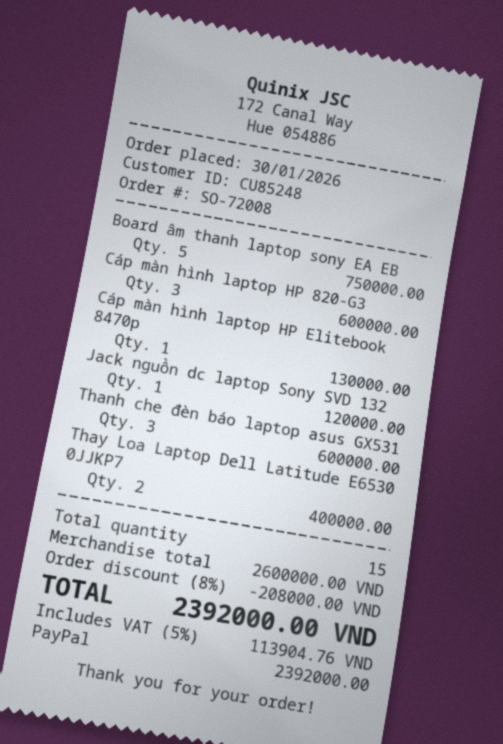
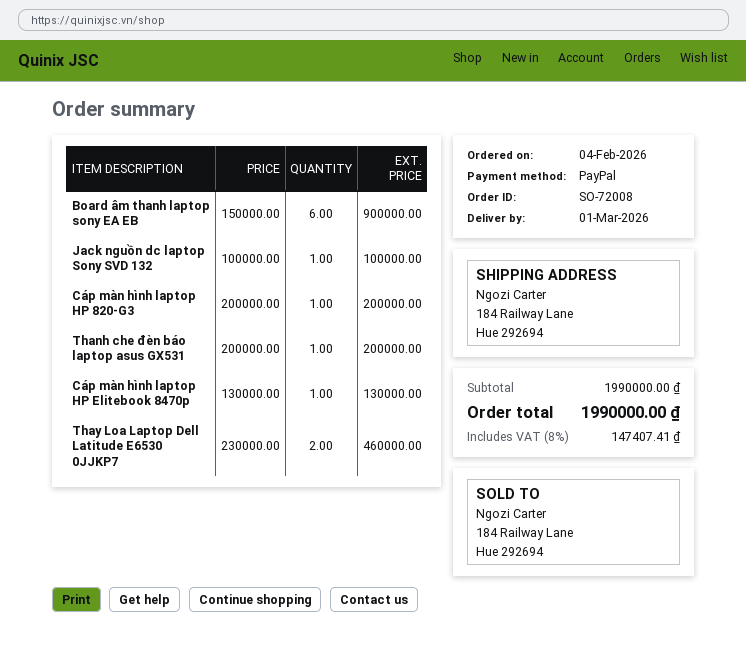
order date: 2026-01-30 -> 2026-02-04
Board âm thanh laptop sony EA EB: 5 for 750000.00 -> 6 for 900000.00
Cáp màn hình laptop HP 820-G3: 3 for 600000.00 -> 1 for 200000.00
Jack nguồn dc laptop Sony SVD 132: 1 for 120000.00 -> 1 for 100000.00
Thanh che đèn báo laptop asus GX531: 3 for 600000.00 -> 1 for 200000.00
Thay Loa Laptop Dell Latitude E6530 0JJKP7: 2 for 400000.00 -> 2 for 460000.00
subtotal: 2600000.00 -> 1990000.00
discount: 8% = 208000.00 -> none
tax: 5% = 113904.76 -> 8% = 147407.41
total: 2392000.00 -> 1990000.00

